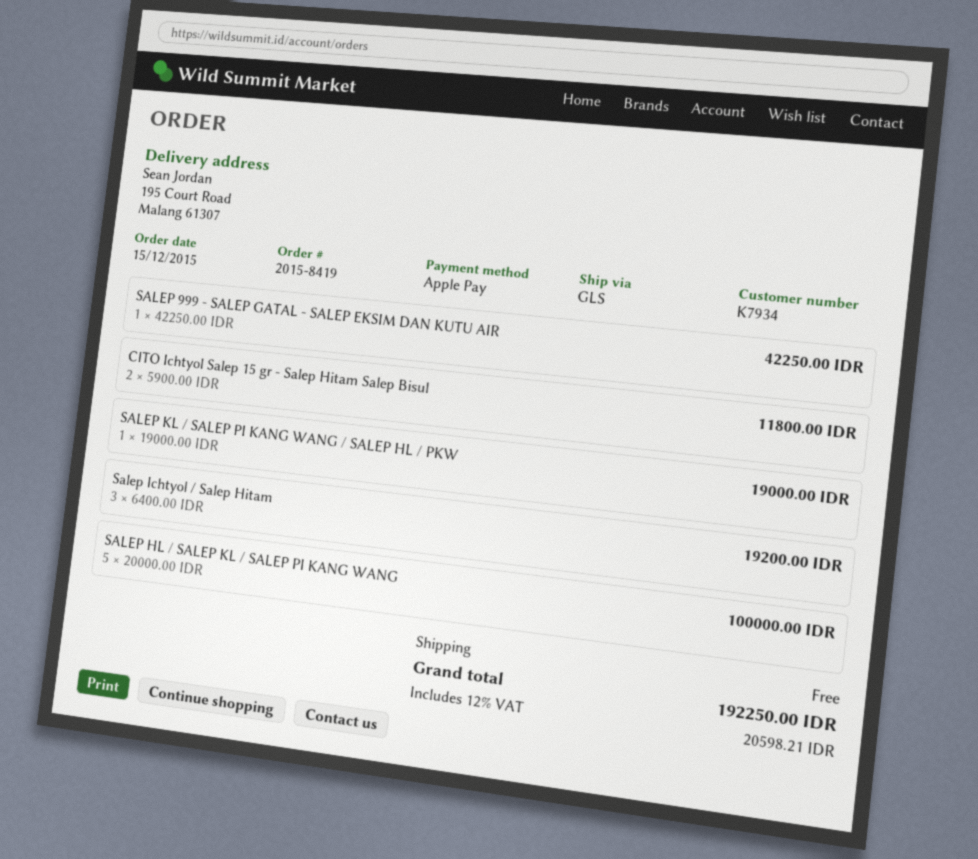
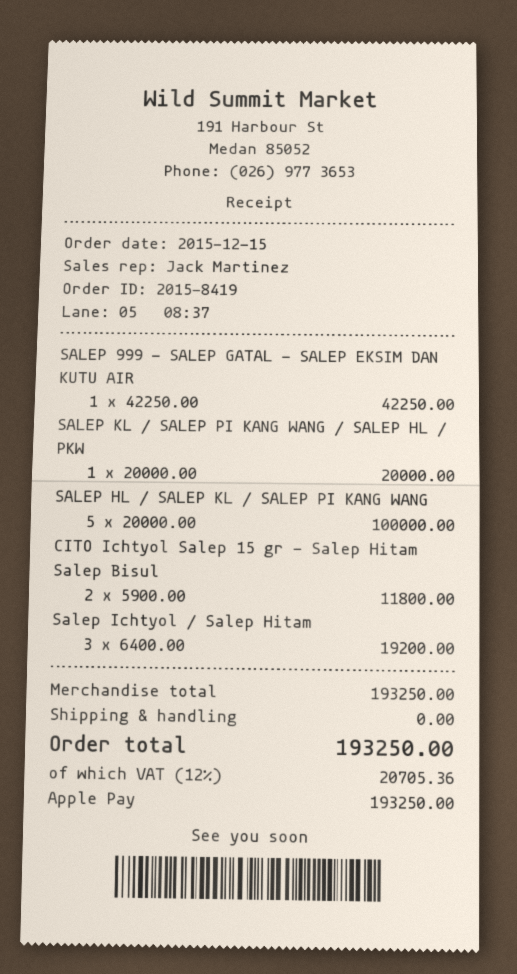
SALEP KL / SALEP PI KANG WANG / SALEP HL / PKW: 1 x 19000.00 = 19000.00 -> 1 x 20000.00 = 20000.00
tax: 12% = 20598.21 -> 12% = 20705.36
total: 192250.00 -> 193250.00

